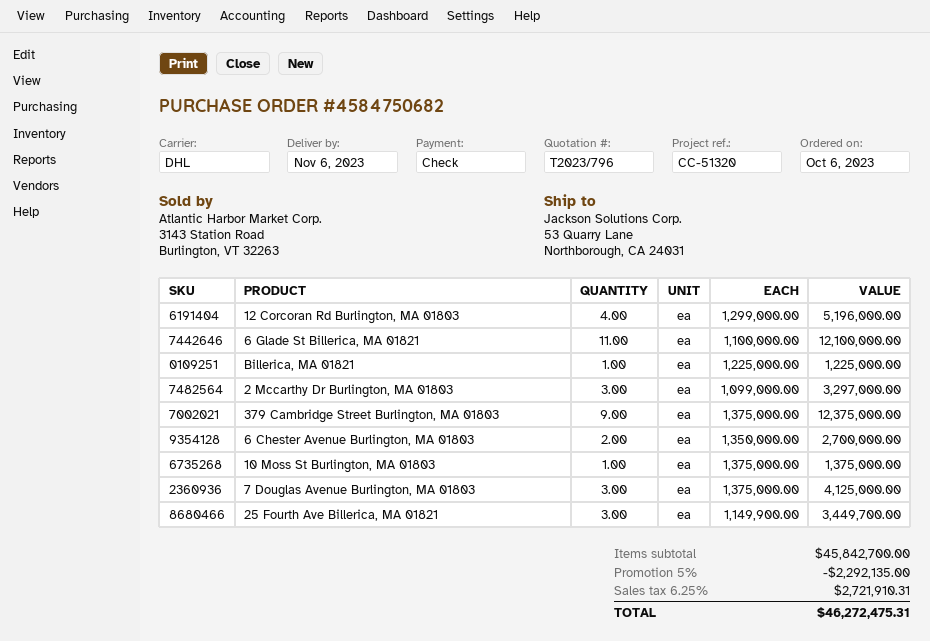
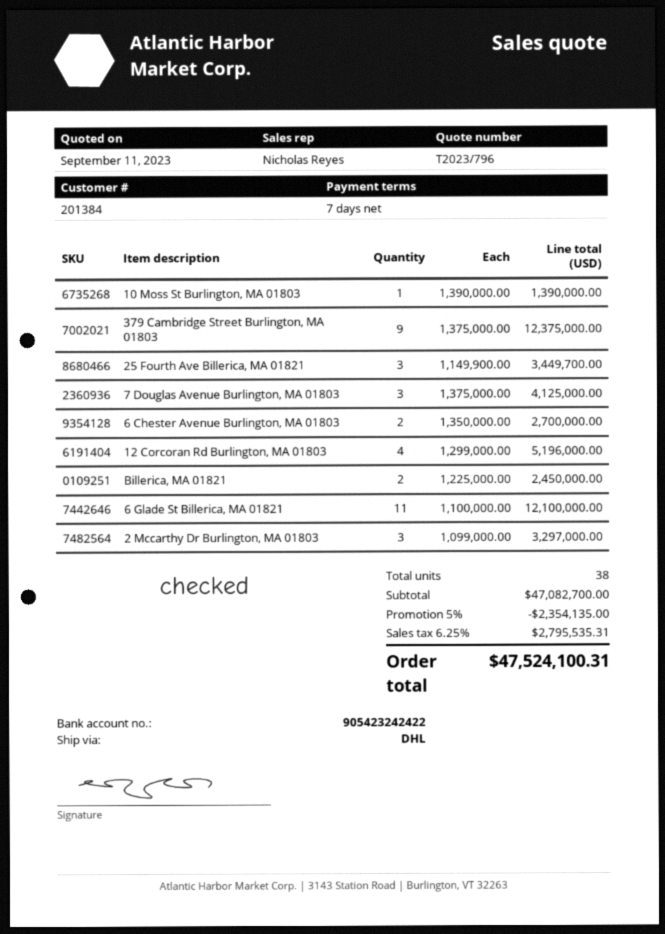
Billerica, MA 01821: 1 x 1225000.00 = 1225000.00 -> 2 x 1225000.00 = 2450000.00
10 Moss St Burlington, MA 01803: 1 x 1375000.00 = 1375000.00 -> 1 x 1390000.00 = 1390000.00
subtotal: 45842700.00 -> 47082700.00
discount: 5% = 2292135.00 -> 5% = 2354135.00
tax: 6.25% = 2721910.31 -> 6.25% = 2795535.31
total: 46272475.31 -> 47524100.31

